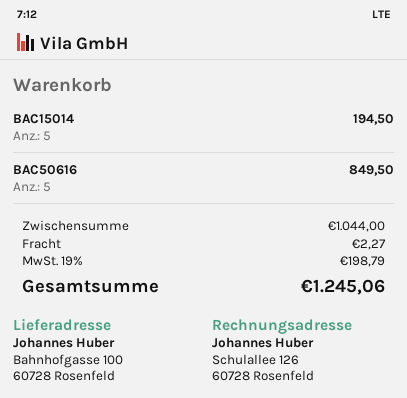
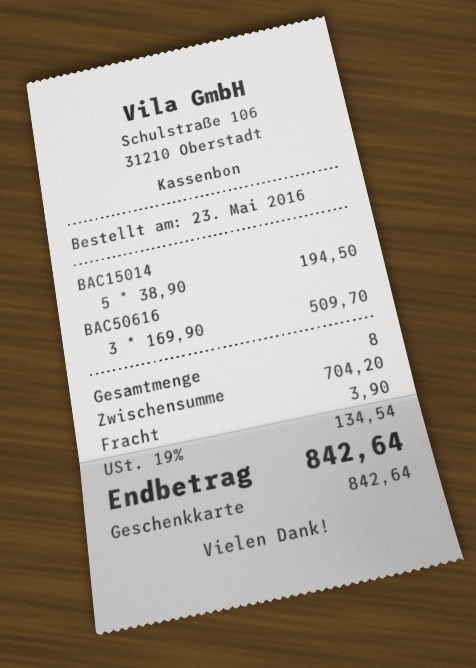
BAC50616: 5 for 849.50 -> 3 for 509.70
subtotal: 1044.00 -> 704.20
shipping: 2.27 -> 3.90
tax: 19% = 198.79 -> 19% = 134.54
total: 1245.06 -> 842.64

